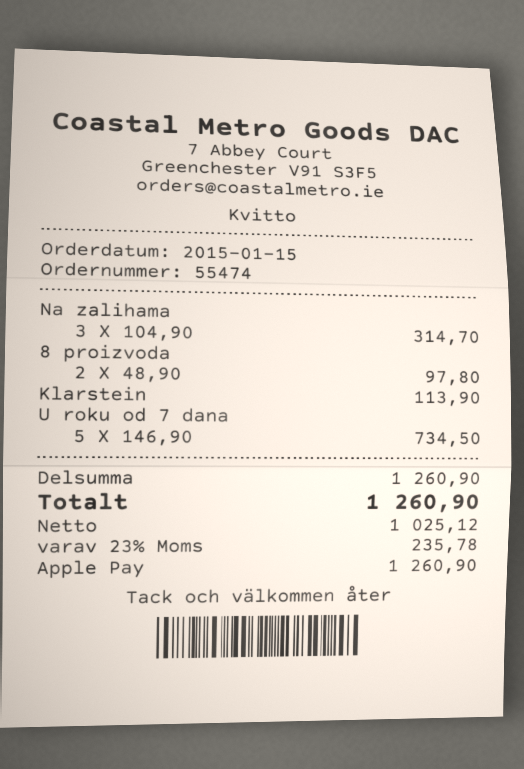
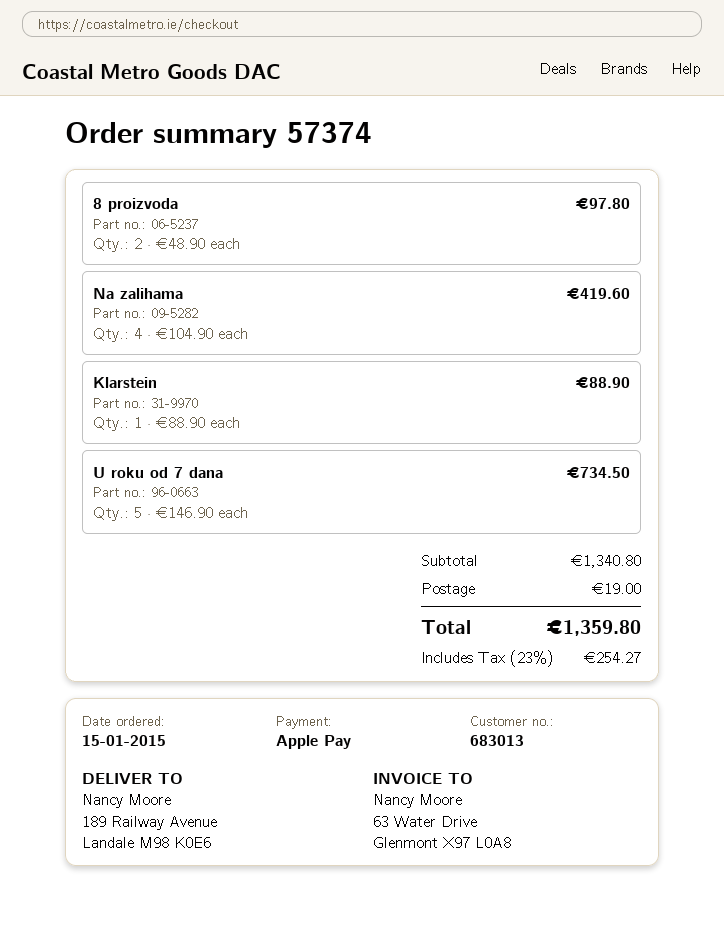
order number: 55474 -> 57374
Na zalihama: 3 x 104.90 = 314.70 -> 4 x 104.90 = 419.60
Klarstein: 1 x 113.90 = 113.90 -> 1 x 88.90 = 88.90
subtotal: 1260.90 -> 1340.80
shipping: none -> 19.00
tax: 23% = 235.78 -> 23% = 254.27
total: 1260.90 -> 1359.80

